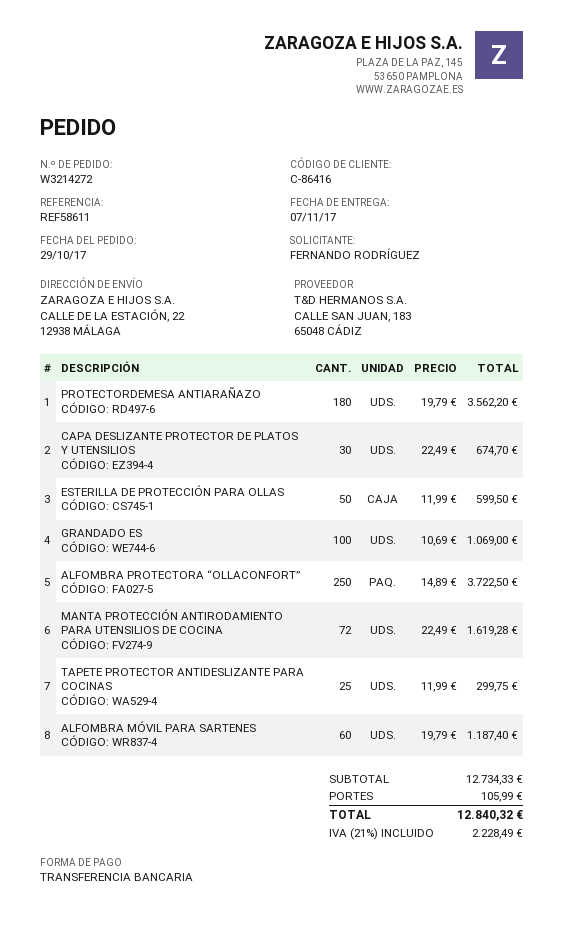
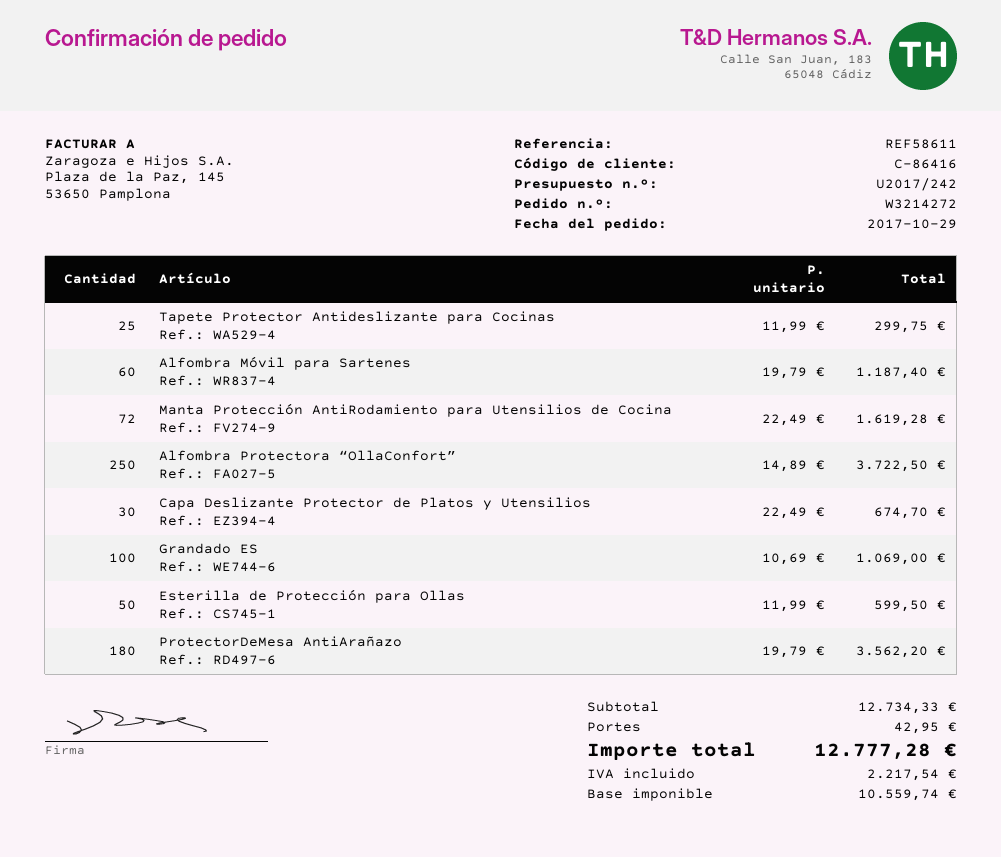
shipping: 105.99 -> 42.95
tax: 2228.49 -> 2217.54
total: 12840.32 -> 12777.28

